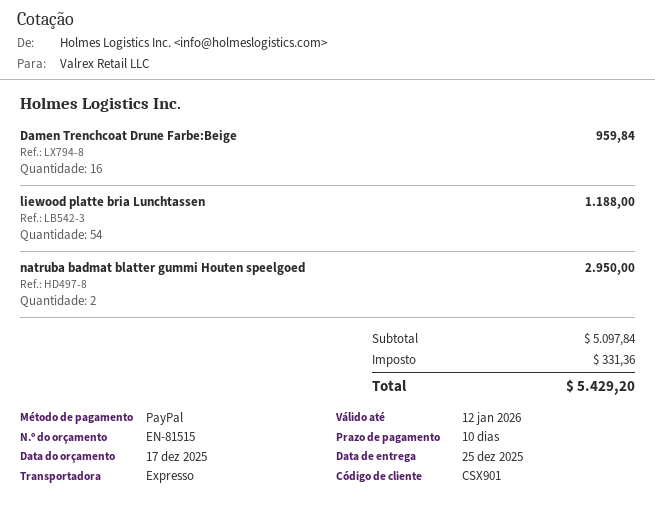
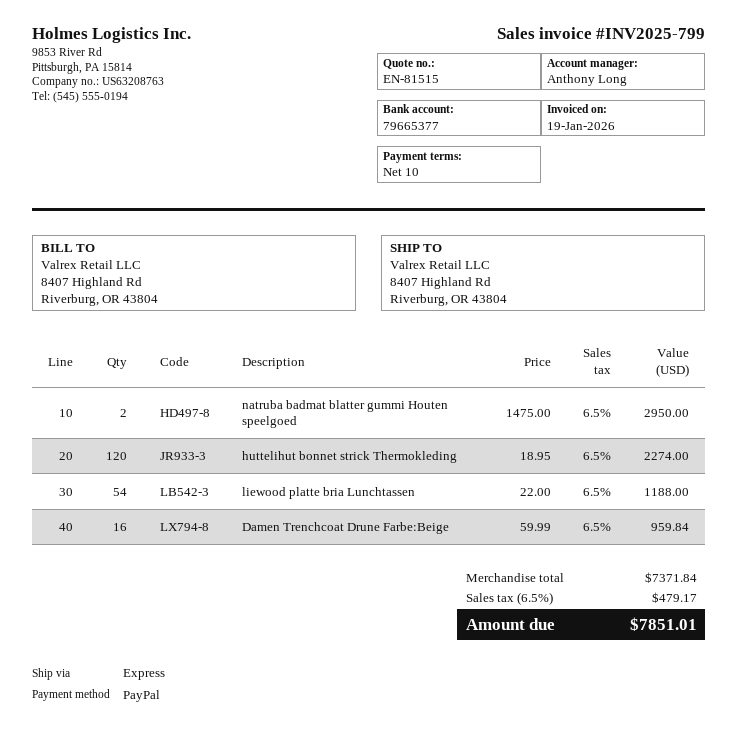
huttelihut bonnet strick Thermokleding: none -> 120 for 2274.00
subtotal: 5097.84 -> 7371.84
tax: 331.36 -> 479.17
total: 5429.20 -> 7851.01

